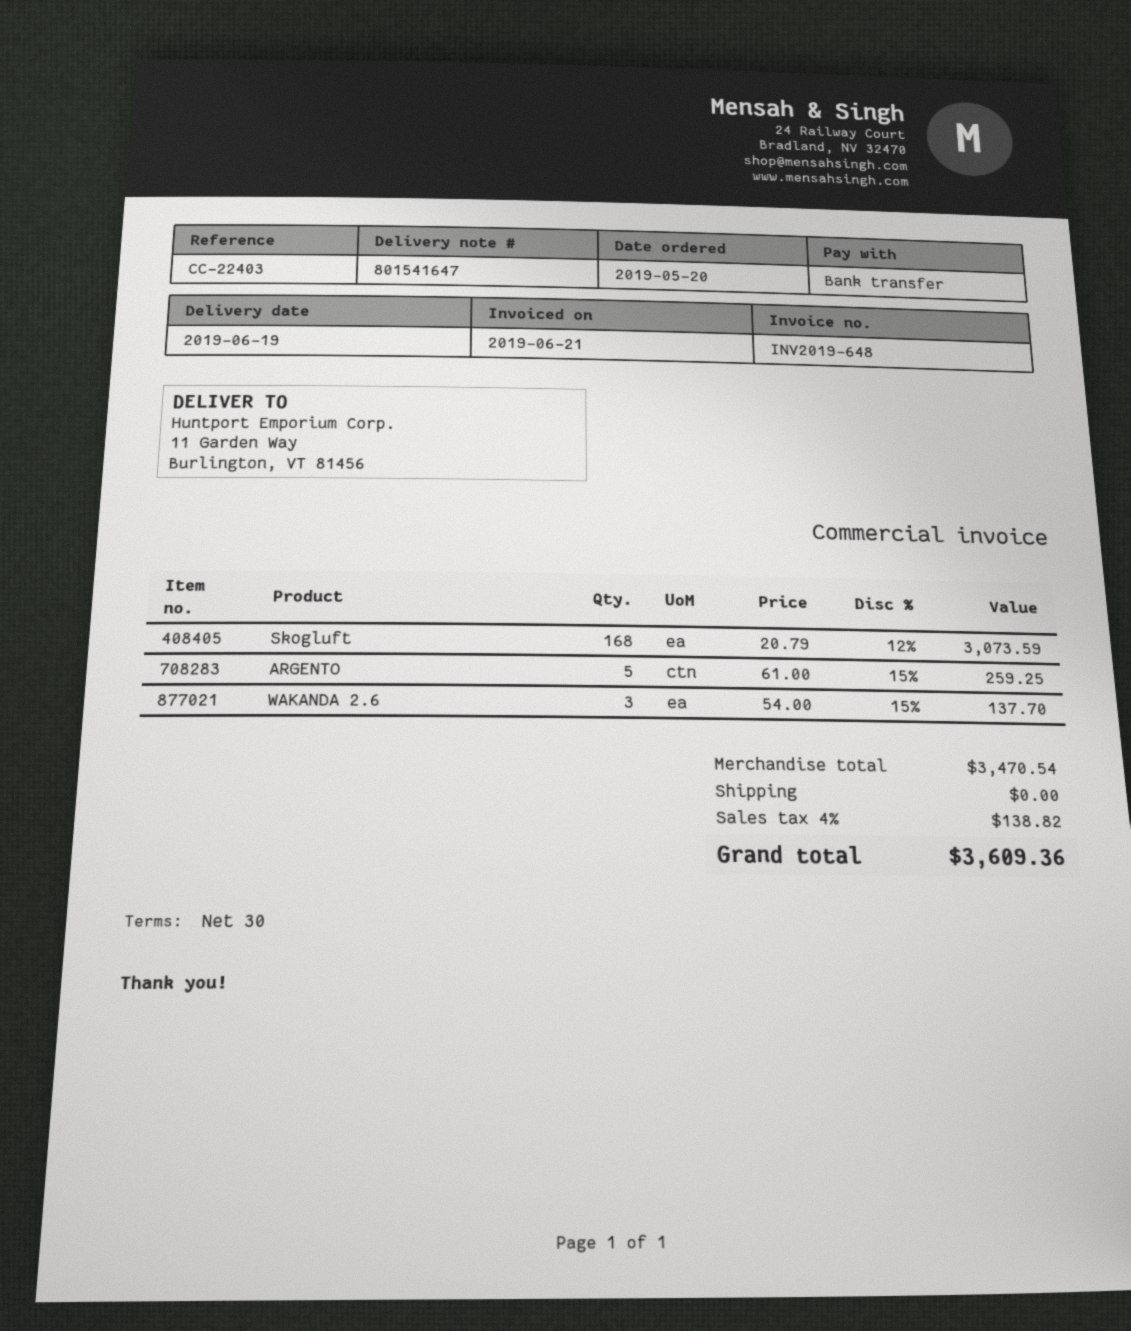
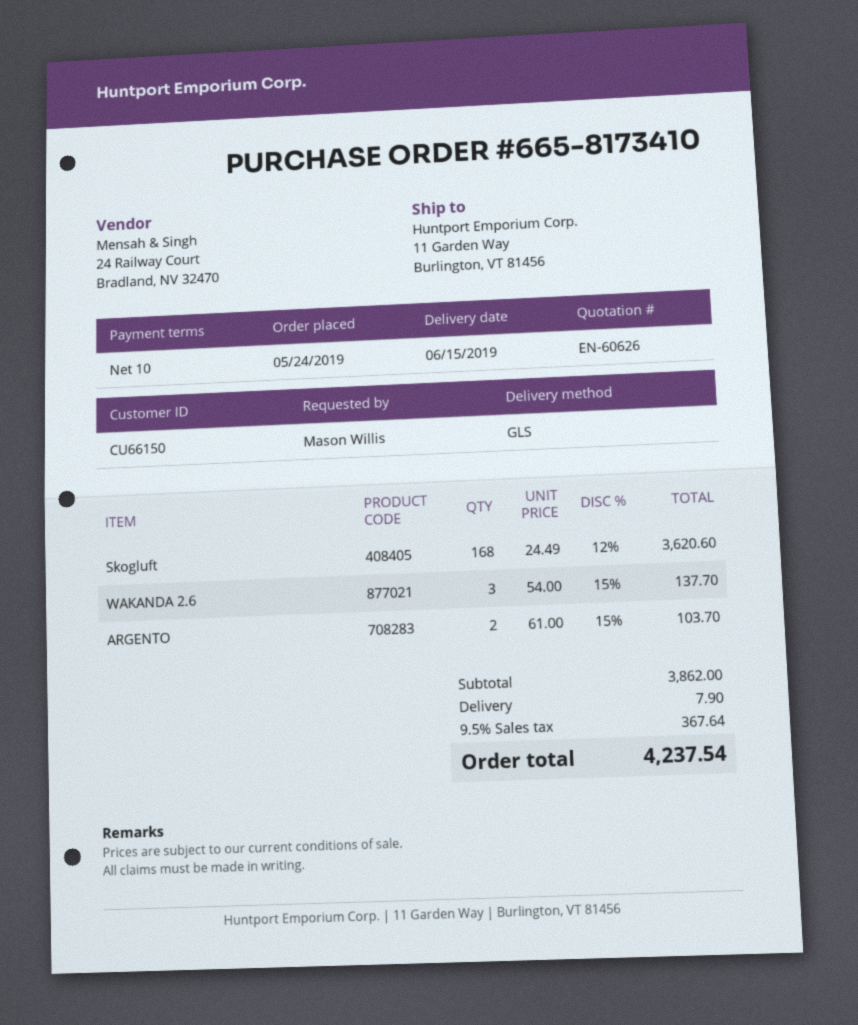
order date: 2019-05-20 -> 2019-05-24
delivery date: 2019-06-19 -> 2019-06-15
payment terms: 30 days -> 10 days
Skogluft: 168 x 20.79 - 12% = 3073.59 -> 168 x 24.49 - 12% = 3620.60
ARGENTO: 5 x 61.00 - 15% = 259.25 -> 2 x 61.00 - 15% = 103.70
subtotal: 3470.54 -> 3862.00
shipping: 0.00 -> 7.90
tax: 4% = 138.82 -> 9.5% = 367.64
total: 3609.36 -> 4237.54

